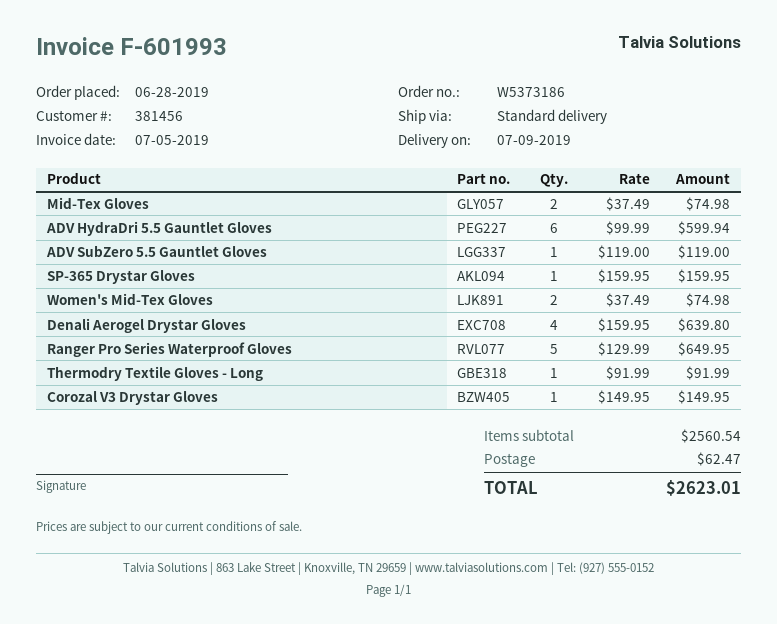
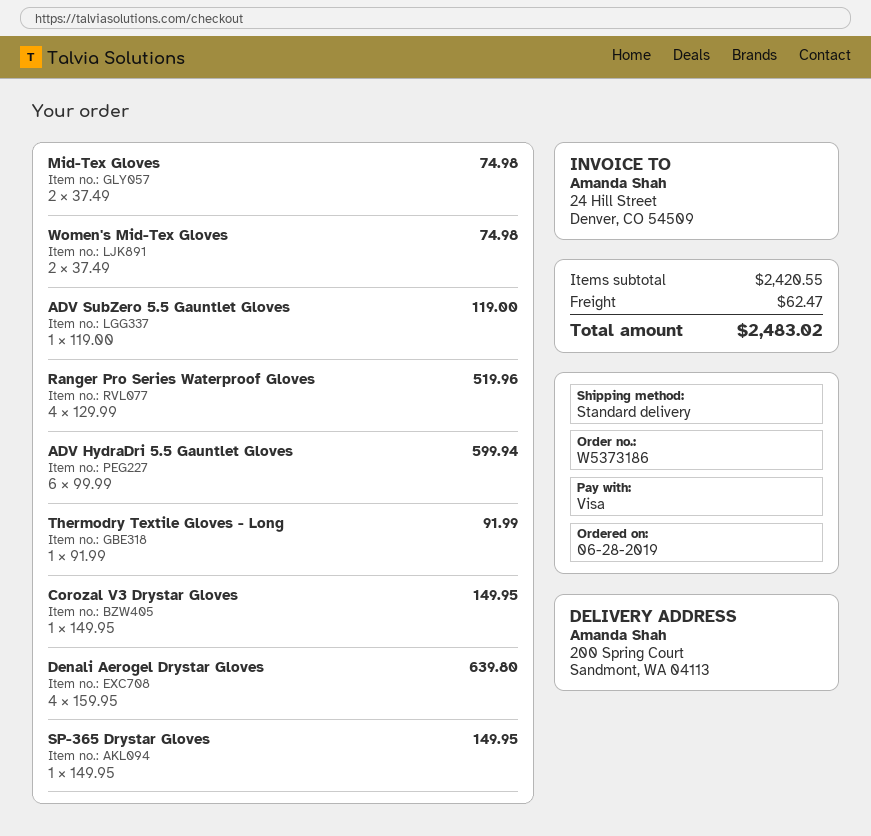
SP-365 Drystar Gloves: 1 x 159.95 = 159.95 -> 1 x 149.95 = 149.95
Ranger Pro Series Waterproof Gloves: 5 x 129.99 = 649.95 -> 4 x 129.99 = 519.96
subtotal: 2560.54 -> 2420.55
total: 2623.01 -> 2483.02

